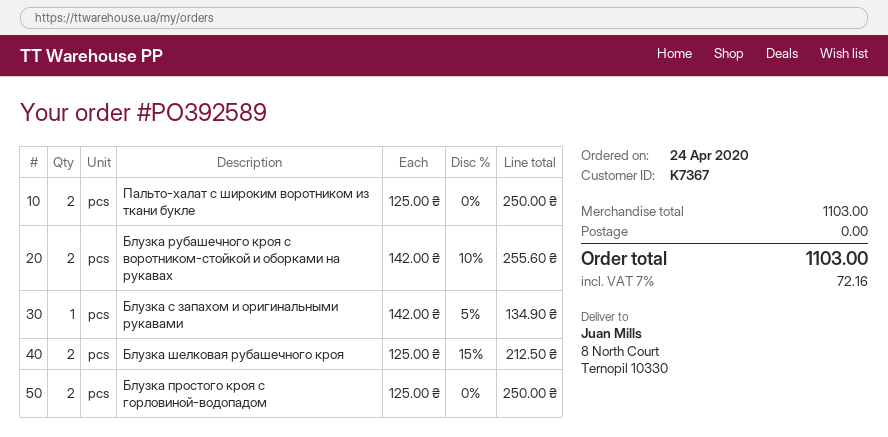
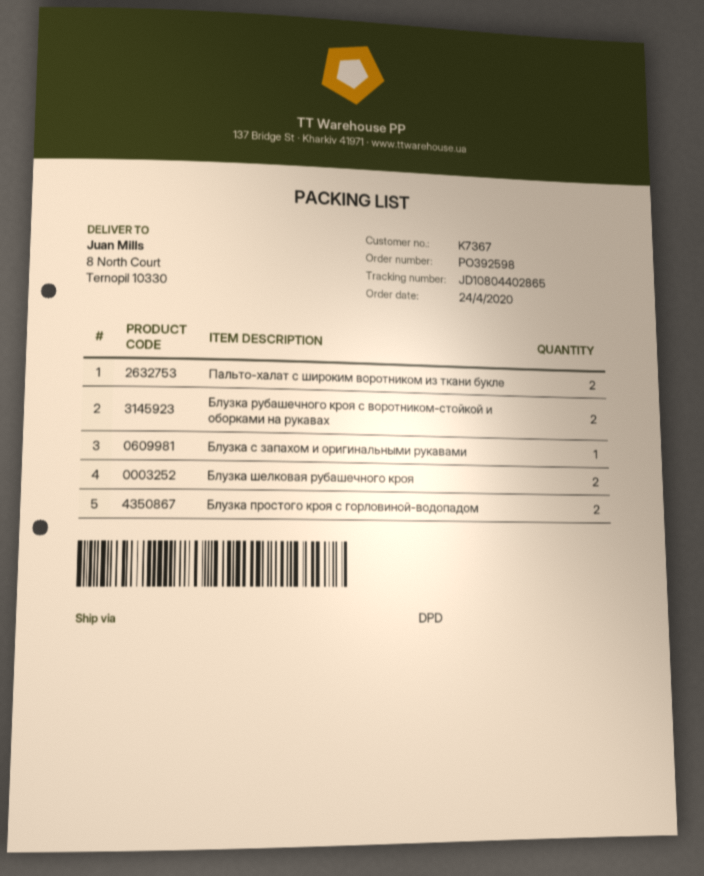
order number: PO392589 -> PO392598

